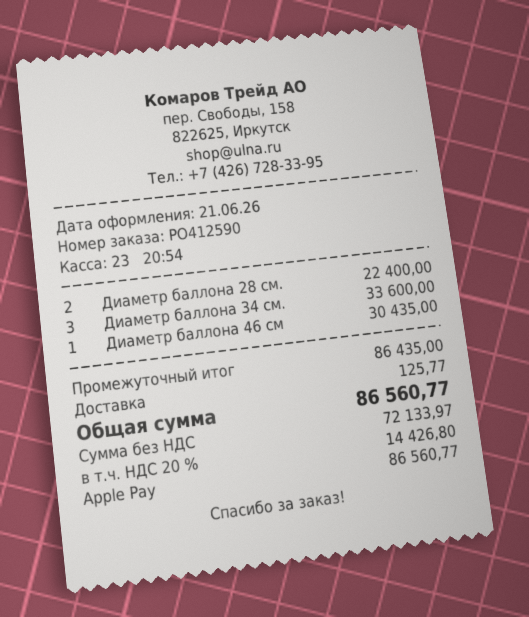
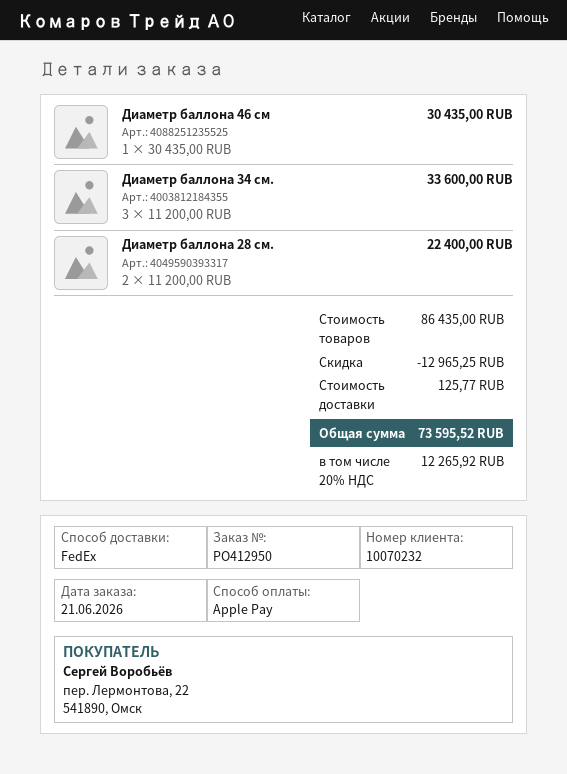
order number: PO412590 -> PO412950
discount: none -> 12965.25
tax: 20% = 14426.80 -> 20% = 12265.92
total: 86560.77 -> 73595.52

